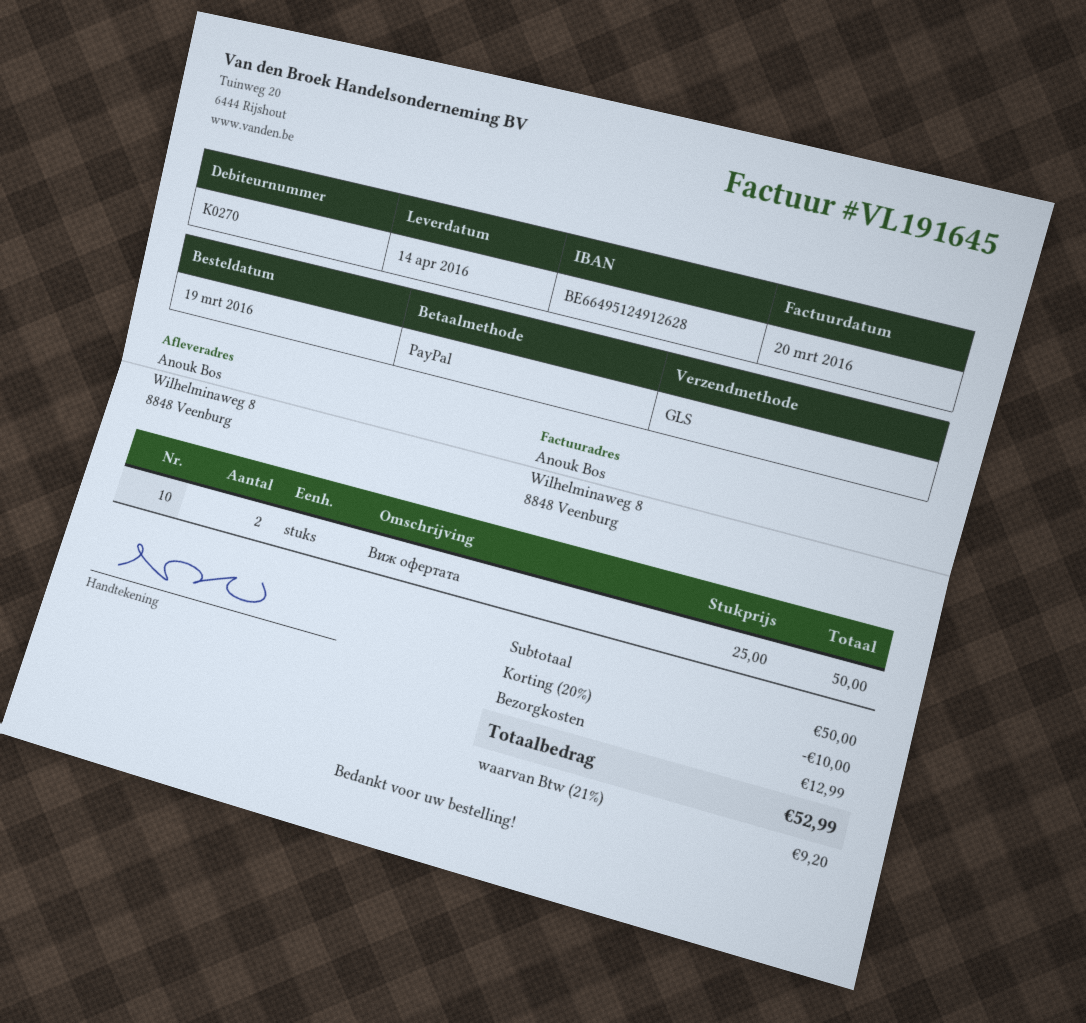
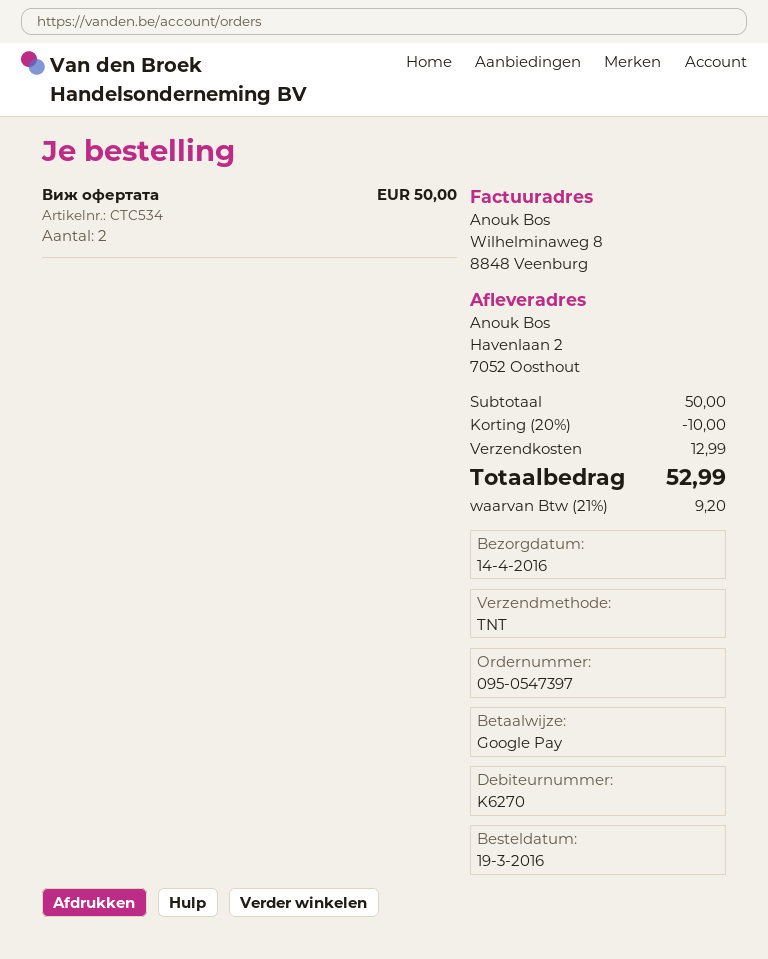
customer number: K0270 -> K6270
payment method: PayPal -> Google Pay
shipping method: GLS -> TNT
ship to: Wilhelminaweg 8, 8848 Veenburg -> Havenlaan 2, 7052 Oosthout

